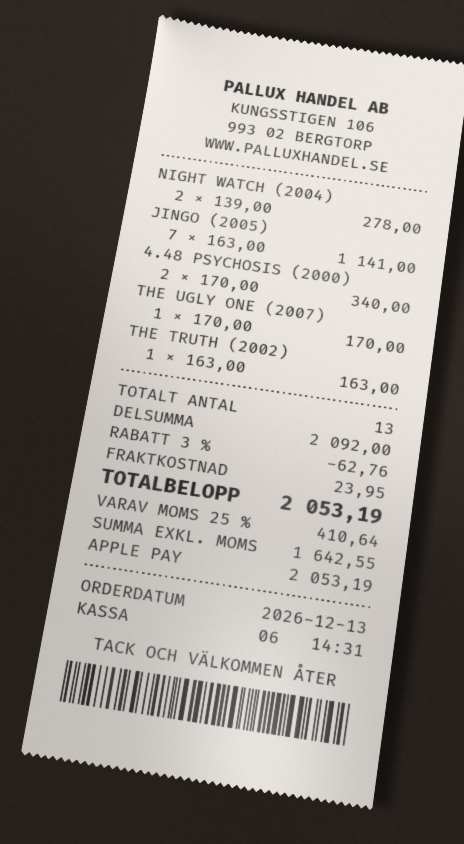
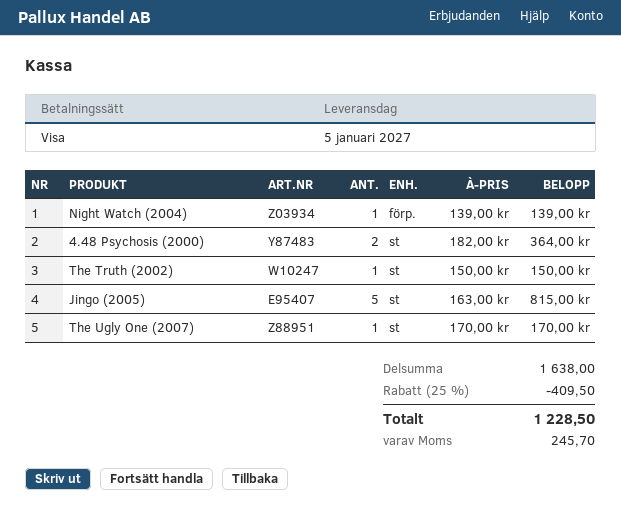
payment method: Apple Pay -> Visa
NIGHT WATCH (2004): 2 x 139.00 = 278.00 -> 1 x 139.00 = 139.00
JINGO (2005): 7 x 163.00 = 1141.00 -> 5 x 163.00 = 815.00
4.48 PSYCHOSIS (2000): 2 x 170.00 = 340.00 -> 2 x 182.00 = 364.00
THE TRUTH (2002): 1 x 163.00 = 163.00 -> 1 x 150.00 = 150.00
subtotal: 2092.00 -> 1638.00
discount: 3% = 62.76 -> 25% = 409.50
shipping: 23.95 -> none
tax: 410.64 -> 245.70
total: 2053.19 -> 1228.50

